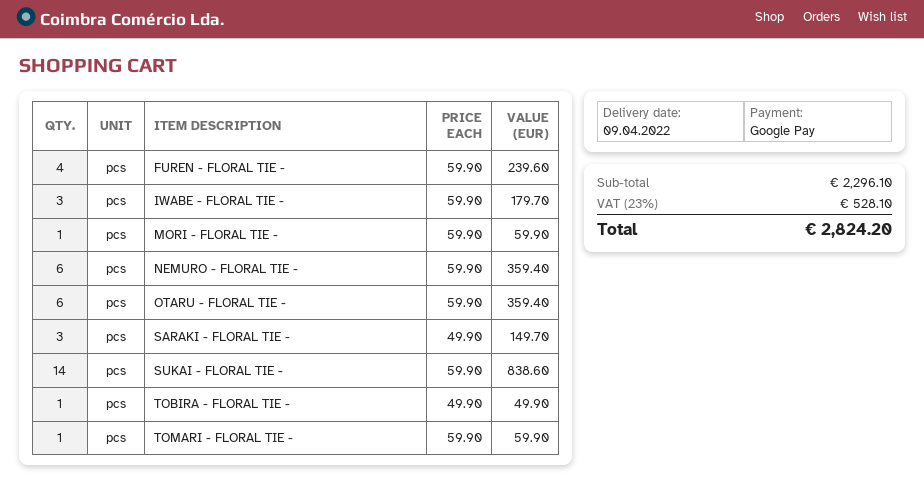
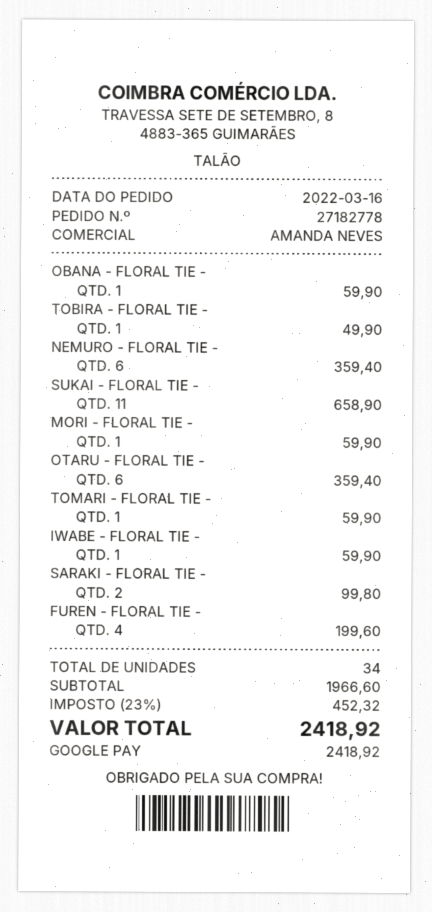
FUREN - FLORAL TIE -: 4 for 239.60 -> 4 for 199.60
IWABE - FLORAL TIE -: 3 for 179.70 -> 1 for 59.90
SARAKI - FLORAL TIE -: 3 for 149.70 -> 2 for 99.80
SUKAI - FLORAL TIE -: 14 for 838.60 -> 11 for 658.90
OBANA - FLORAL TIE -: none -> 1 for 59.90
subtotal: 2296.10 -> 1966.60
tax: 23% = 528.10 -> 23% = 452.32
total: 2824.20 -> 2418.92

